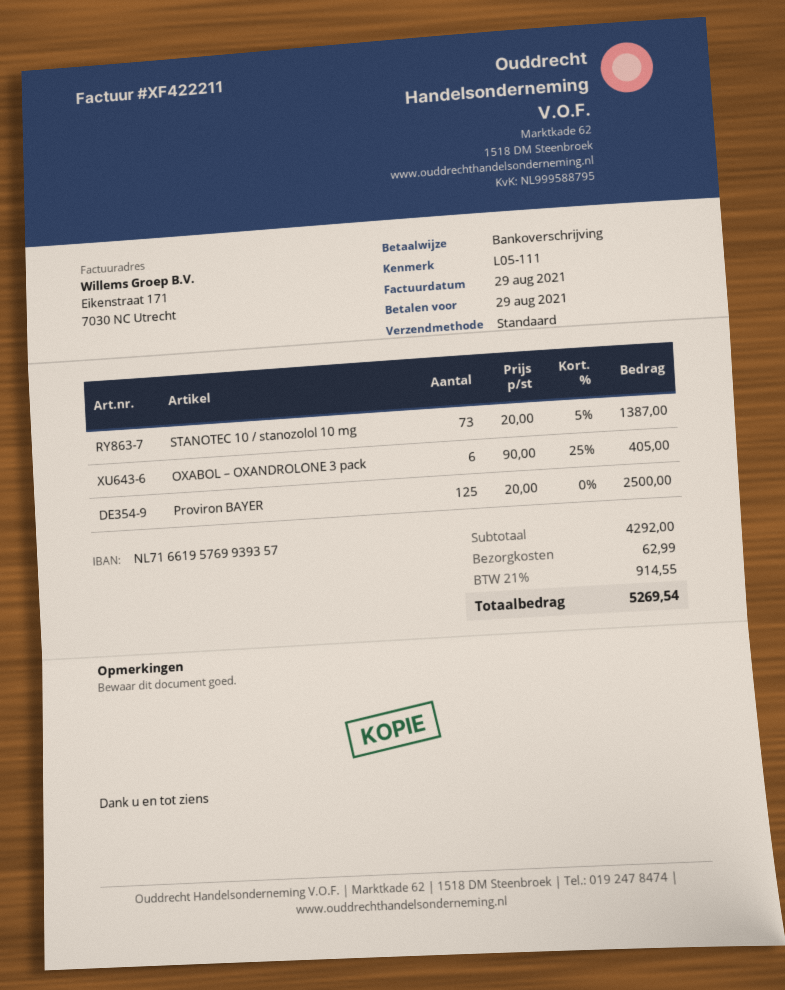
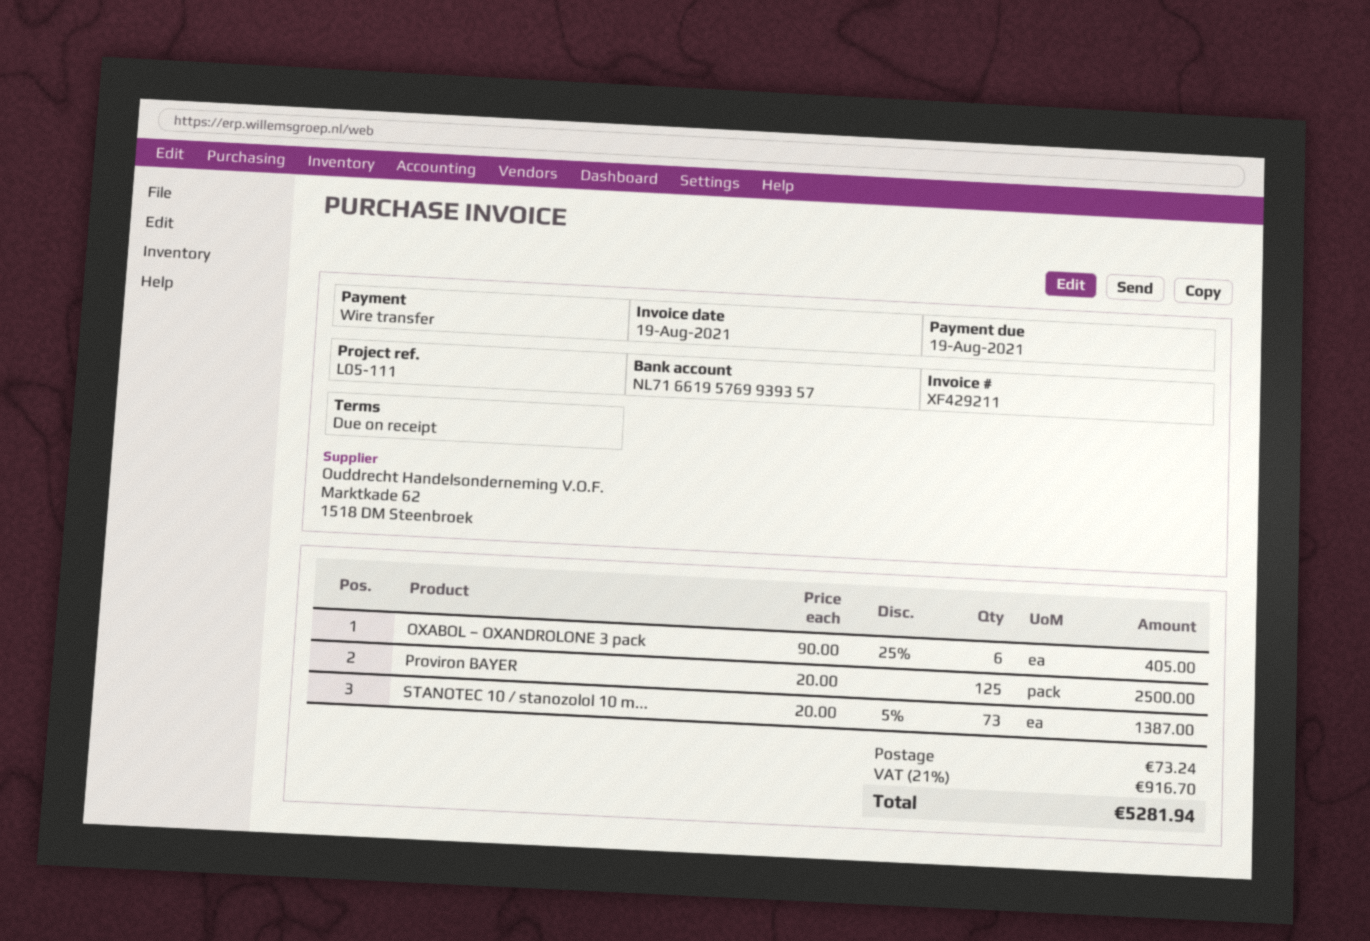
invoice number: XF422211 -> XF429211
invoice date: 2021-08-29 -> 2021-08-19
due date: 2021-08-29 -> 2021-08-19
shipping: 62.99 -> 73.24
tax: 21% = 914.55 -> 21% = 916.70
total: 5269.54 -> 5281.94

